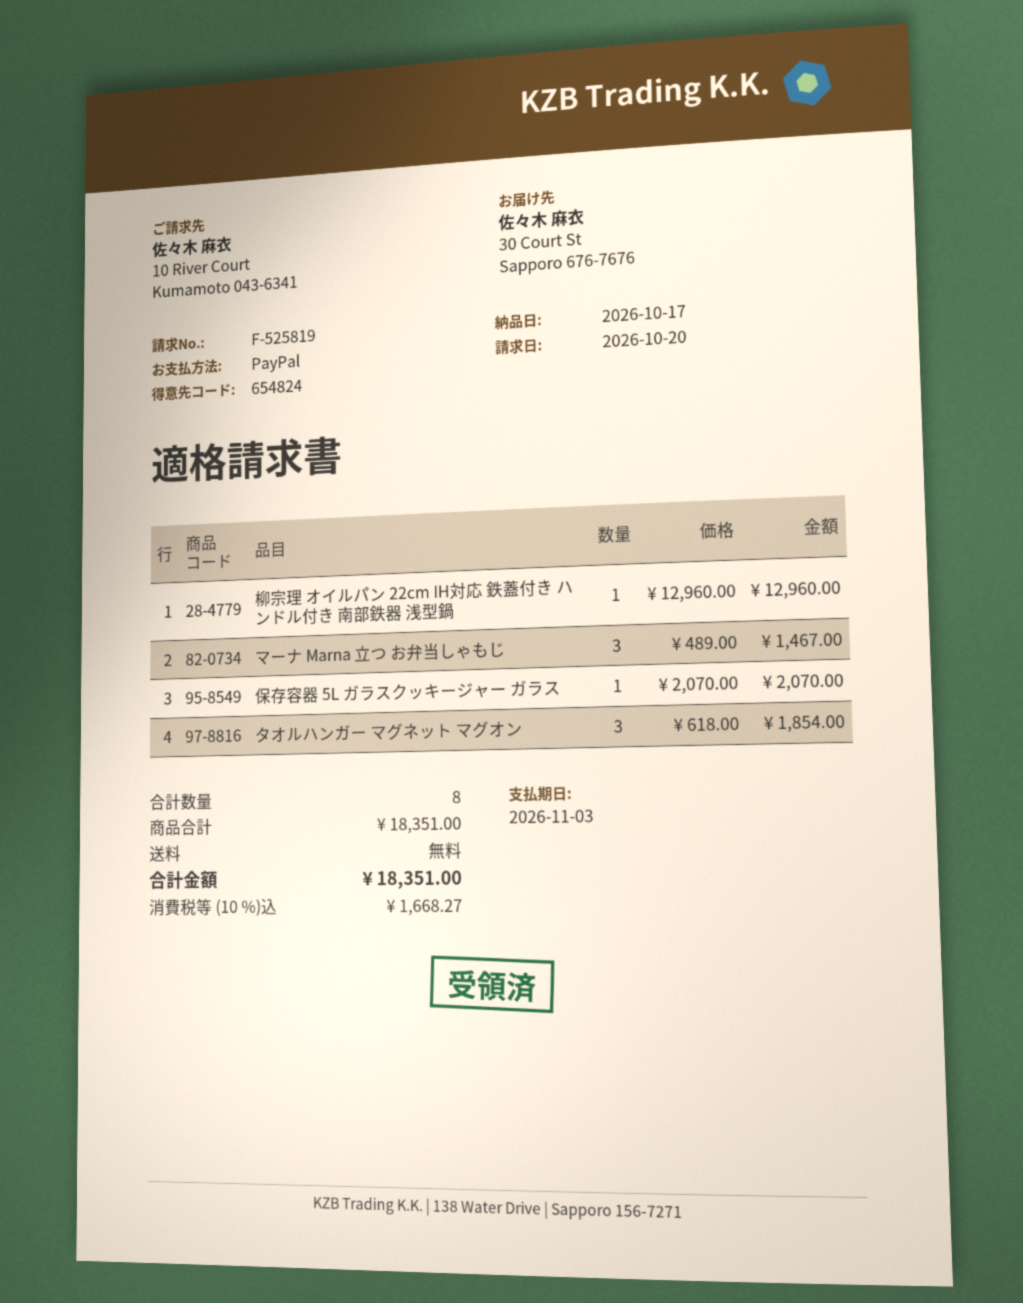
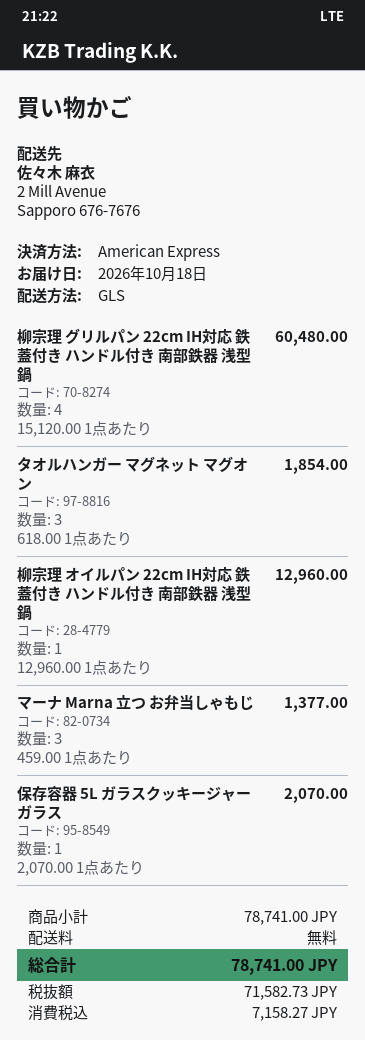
delivery date: 2026-10-17 -> 2026-10-18
payment method: PayPal -> American Express
ship to: 30 Court St, Sapporo 676-7676 -> 2 Mill Avenue, Sapporo 676-7676
マーナ Marna 立つ お弁当しゃもじ: 3 x 489.00 = 1467.00 -> 3 x 459.00 = 1377.00
柳宗理 グリルパン 22cm IH対応 鉄蓋付き ハンドル付き 南部鉄器 浅型鍋: none -> 4 x 15120.00 = 60480.00
subtotal: 18351.00 -> 78741.00
tax: 1668.27 -> 7158.27
total: 18351.00 -> 78741.00

